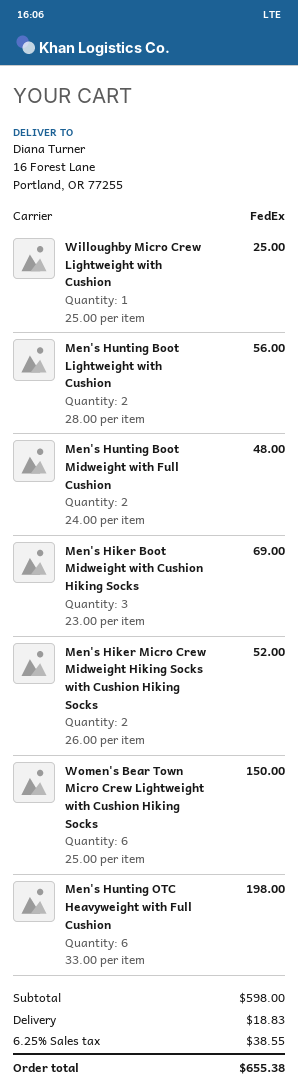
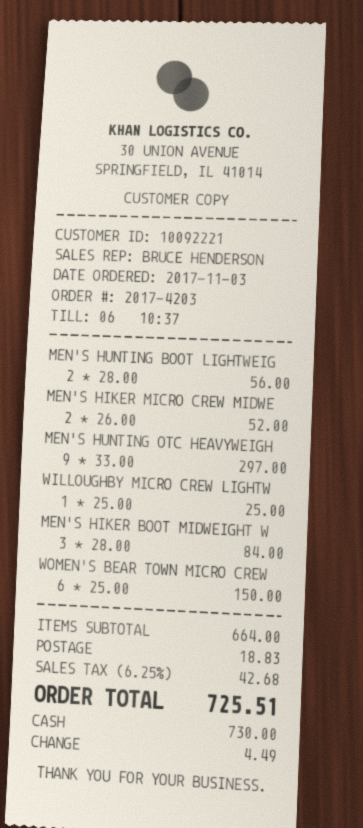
Men's Hunting Boot Midweight with Full Cushion: 2 x 24.00 = 48.00 -> none
Men's Hiker Boot Midweight with Cushion Hiking Socks: 3 x 23.00 = 69.00 -> 3 x 28.00 = 84.00
Men's Hunting OTC Heavyweight with Full Cushion: 6 x 33.00 = 198.00 -> 9 x 33.00 = 297.00
subtotal: 598.00 -> 664.00
tax: 6.25% = 38.55 -> 6.25% = 42.68
total: 655.38 -> 725.51

